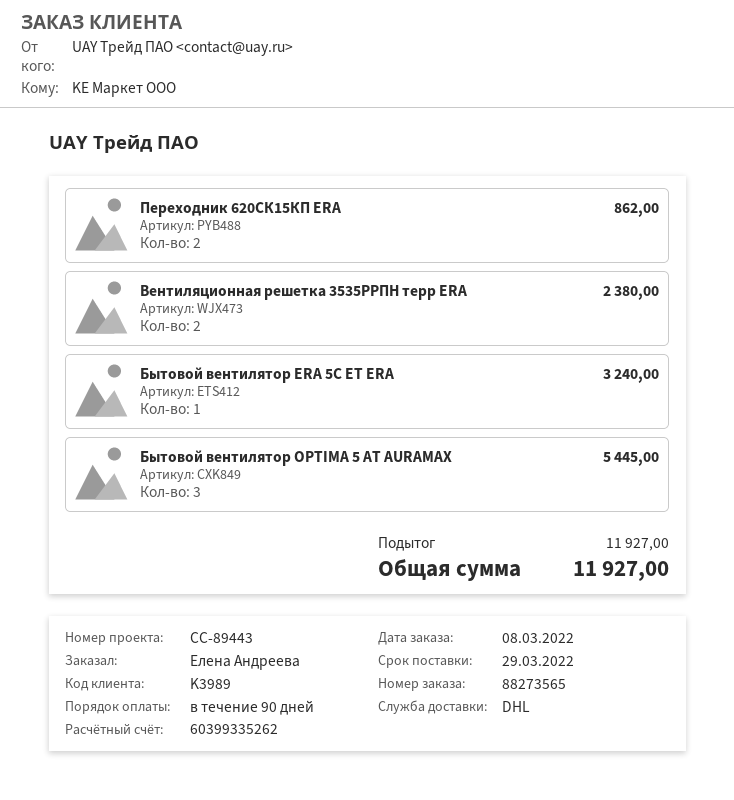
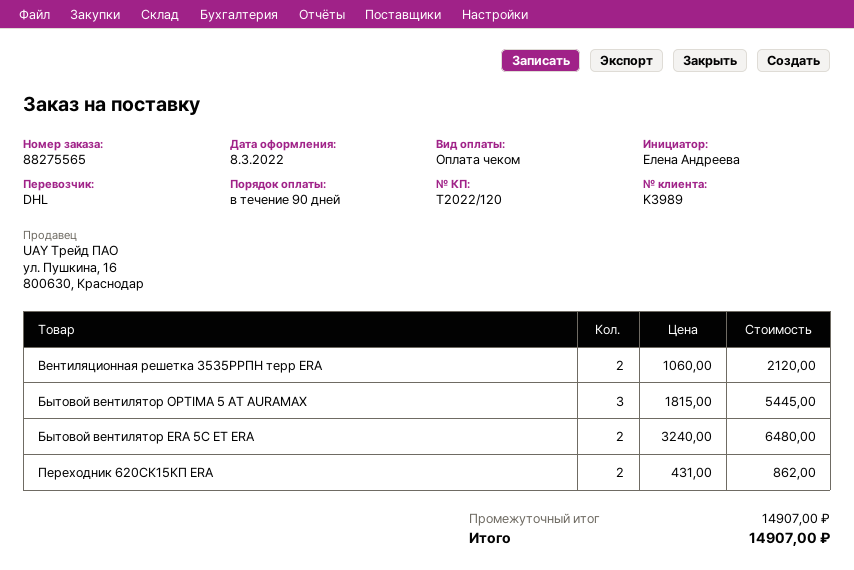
order number: 88273565 -> 88275565
Вентиляционная решетка 3535РРПН терр ERA: 2 for 2380.00 -> 2 for 2120.00
Бытовой вентилятор ERA 5C ET ERA: 1 for 3240.00 -> 2 for 6480.00
subtotal: 11927.00 -> 14907.00
total: 11927.00 -> 14907.00

